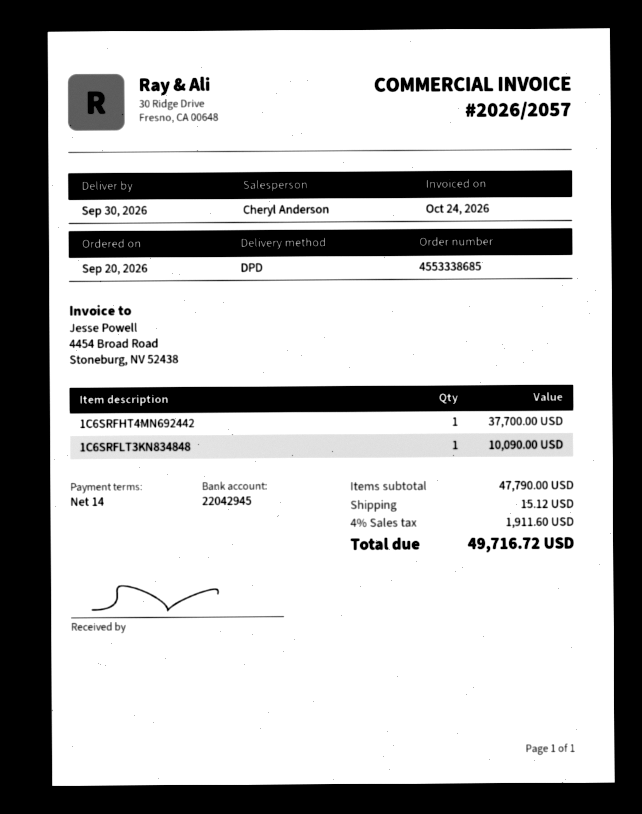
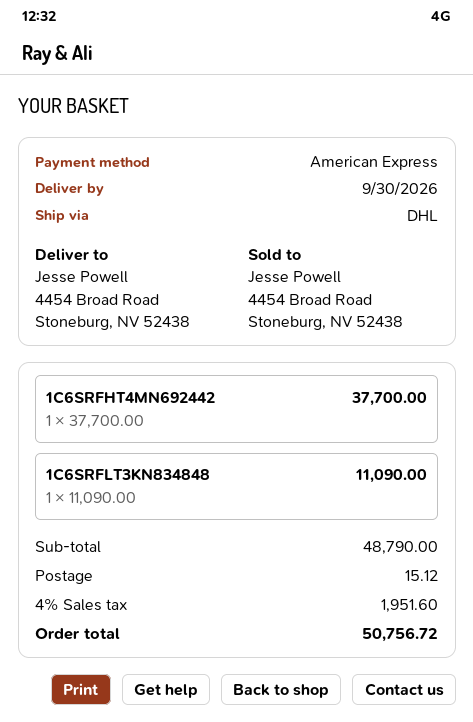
shipping method: DPD -> DHL
1C6SRFLT3KN834848: 1 for 10090.00 -> 1 for 11090.00
subtotal: 47790.00 -> 48790.00
tax: 4% = 1911.60 -> 4% = 1951.60
total: 49716.72 -> 50756.72

